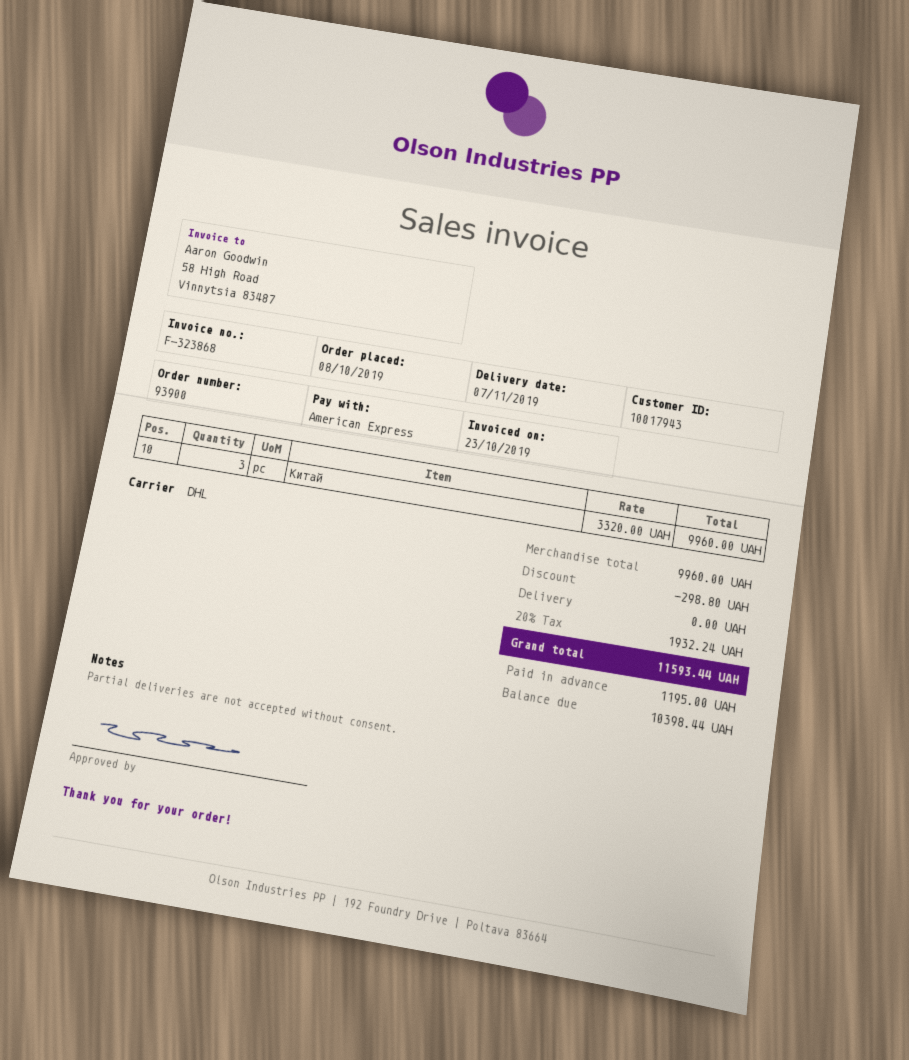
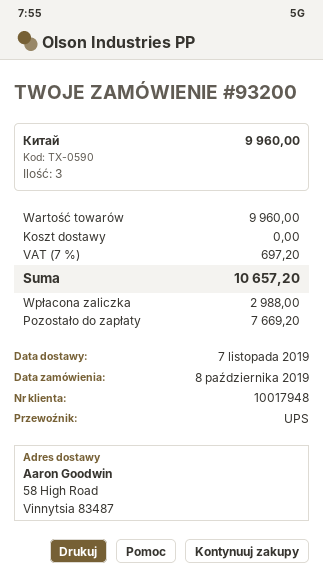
order number: 93900 -> 93200
customer number: 10017943 -> 10017948
shipping method: DHL -> UPS
discount: 298.80 -> none
tax: 20% = 1932.24 -> 7% = 697.20
total: 11593.44 -> 10657.20
deposit: 1195.00 -> 2988.00
balance: 10398.44 -> 7669.20

